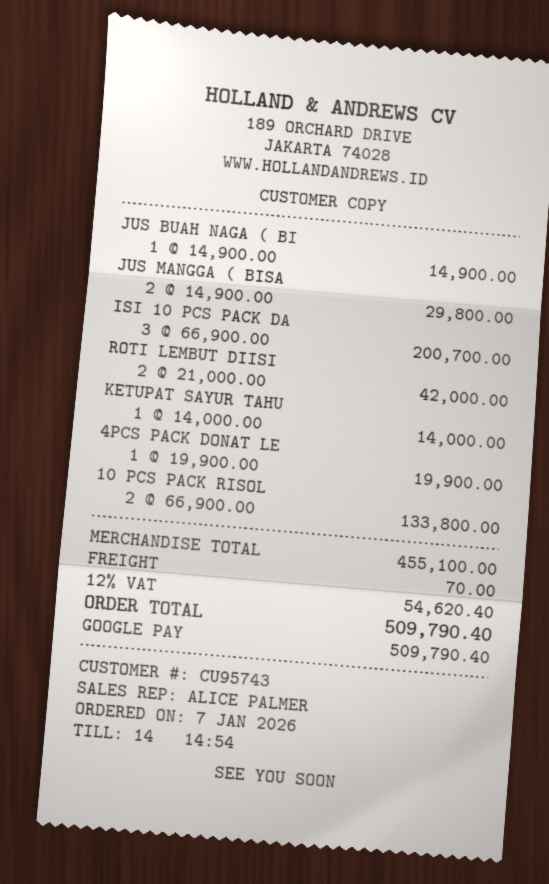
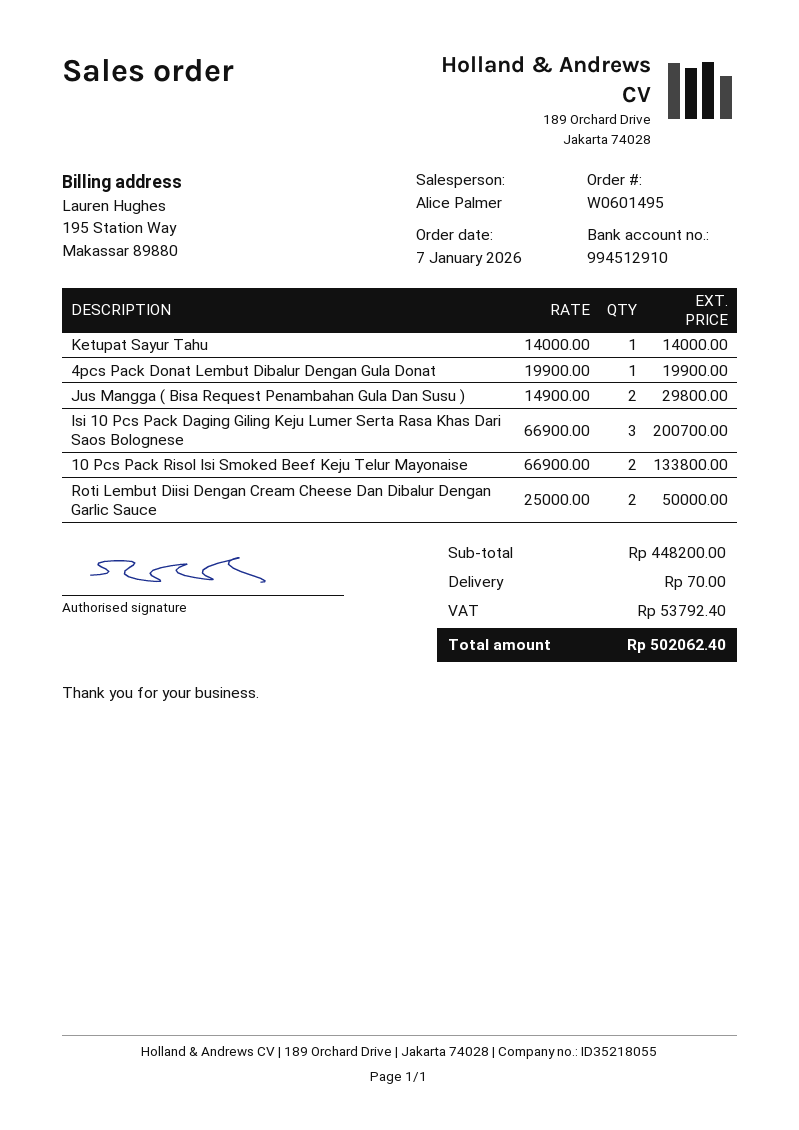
JUS BUAH NAGA ( BI: 1 x 14900.00 = 14900.00 -> none
ROTI LEMBUT DIISI: 2 x 21000.00 = 42000.00 -> 2 x 25000.00 = 50000.00
subtotal: 455100.00 -> 448200.00
tax: 54620.40 -> 53792.40
total: 509790.40 -> 502062.40

